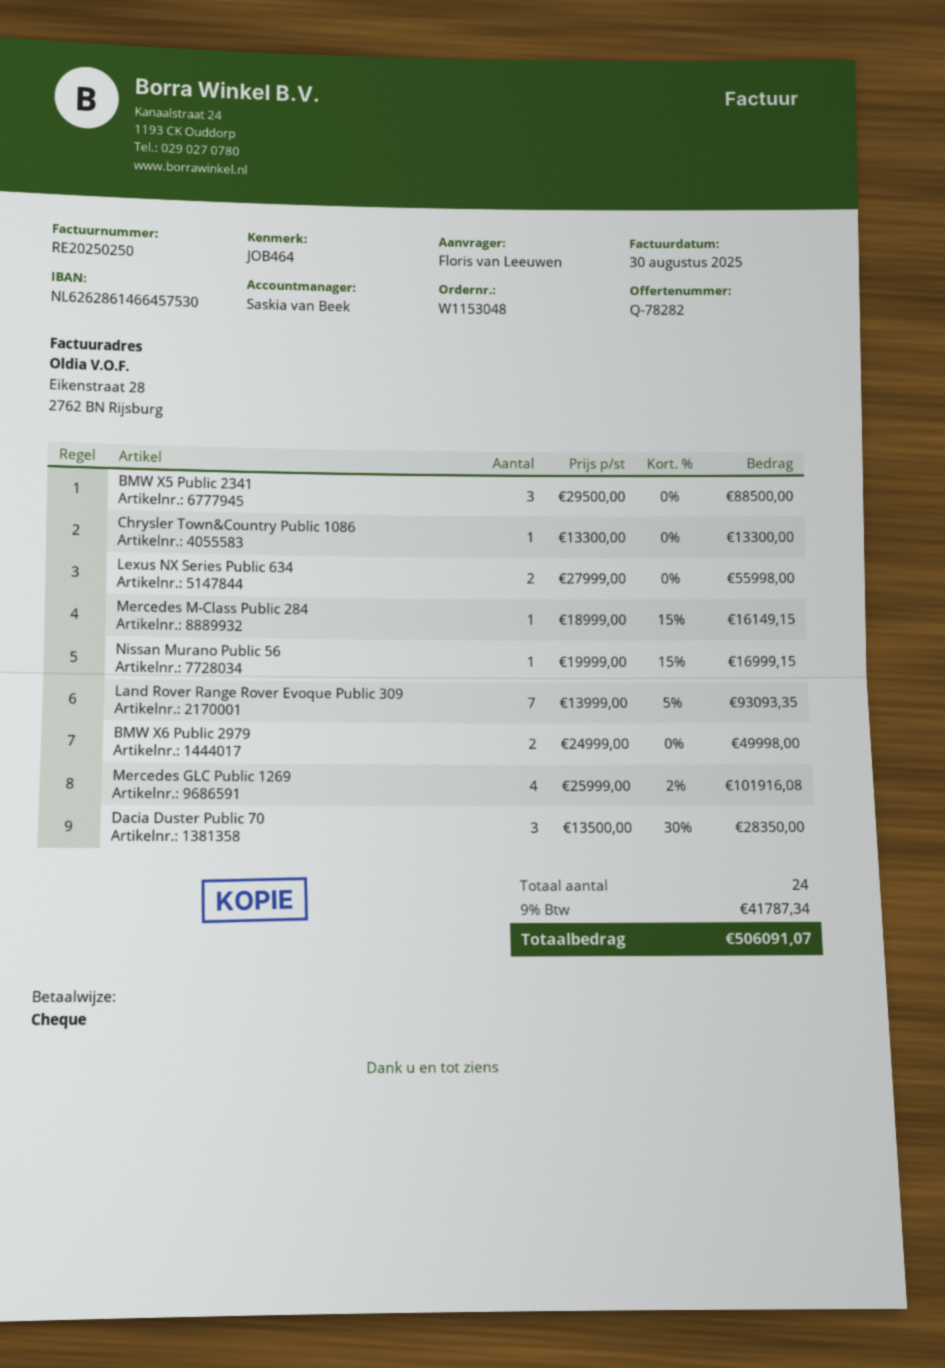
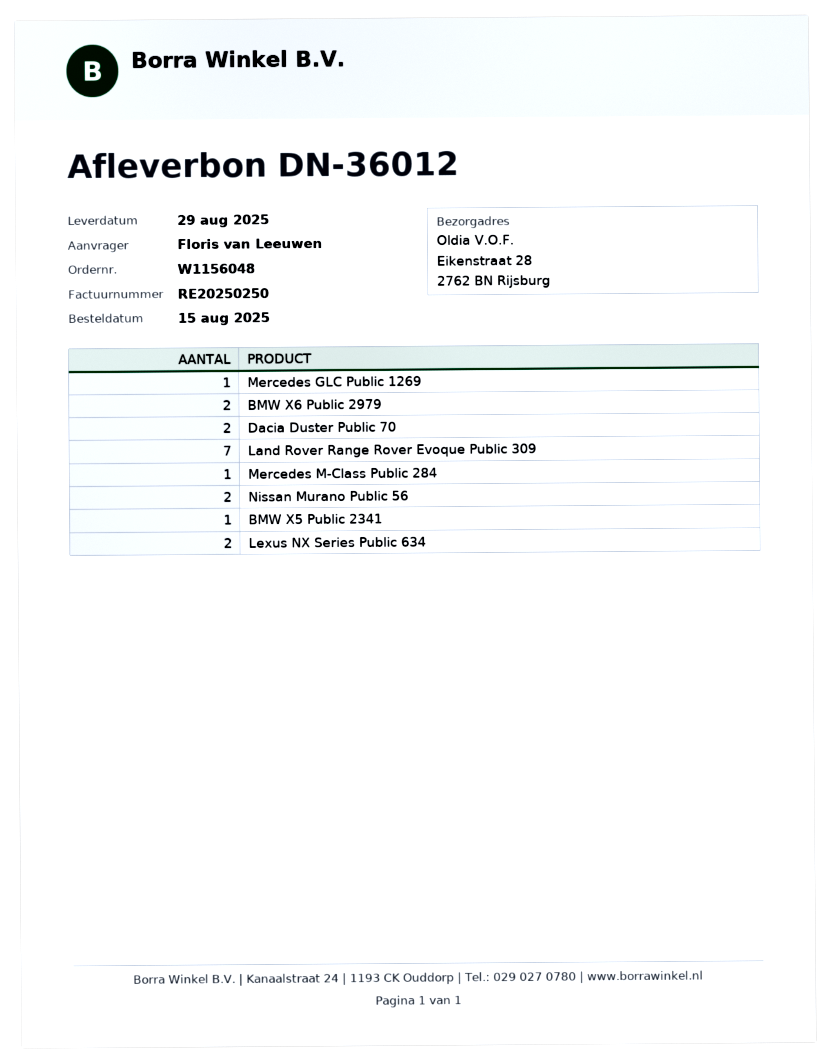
order number: W1153048 -> W1156048
BMW X5 Public 2341: 3 -> 1
Chrysler Town&Country Public 1086: 1 -> none
Nissan Murano Public 56: 1 -> 2
Mercedes GLC Public 1269: 4 -> 1
Dacia Duster Public 70: 3 -> 2

